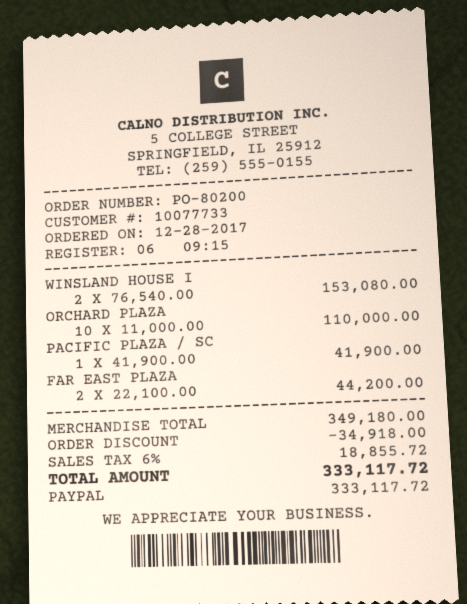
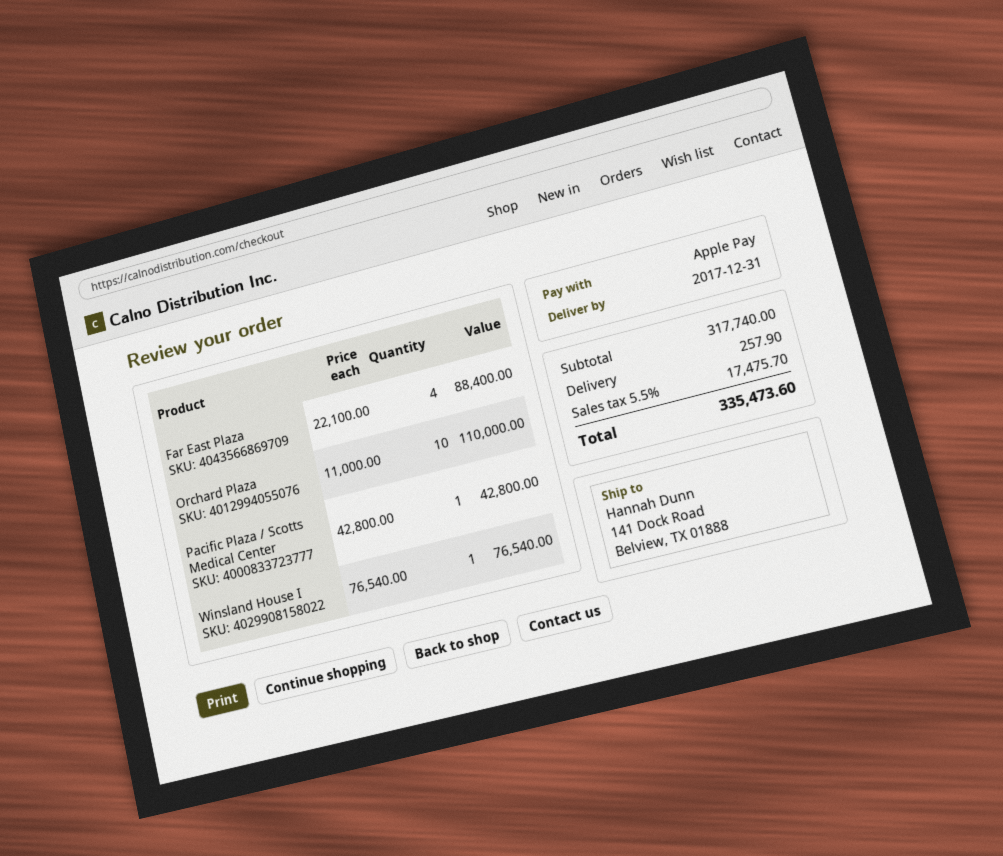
payment method: PayPal -> Apple Pay
WINSLAND HOUSE I: 2 x 76540.00 = 153080.00 -> 1 x 76540.00 = 76540.00
PACIFIC PLAZA / SC: 1 x 41900.00 = 41900.00 -> 1 x 42800.00 = 42800.00
FAR EAST PLAZA: 2 x 22100.00 = 44200.00 -> 4 x 22100.00 = 88400.00
subtotal: 349180.00 -> 317740.00
discount: 34918.00 -> none
shipping: none -> 257.90
tax: 6% = 18855.72 -> 5.5% = 17475.70
total: 333117.72 -> 335473.60

